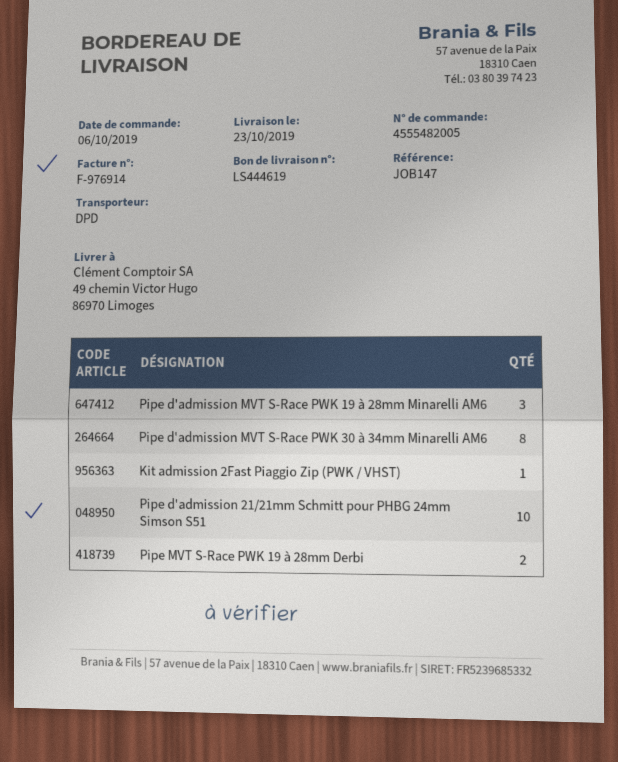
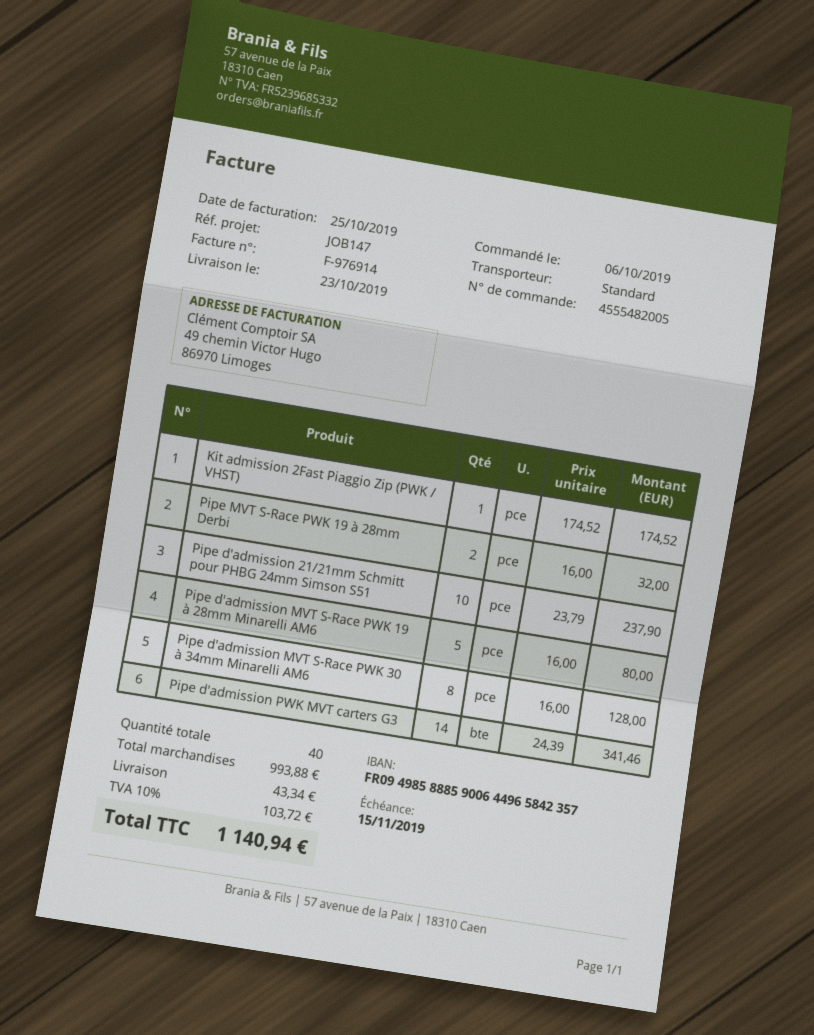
shipping method: DPD -> standard
Pipe d'admission MVT S-Race PWK 19 à 28mm Minarelli AM6: 3 -> 5
Pipe d'admission PWK MVT carters G3: none -> 14

